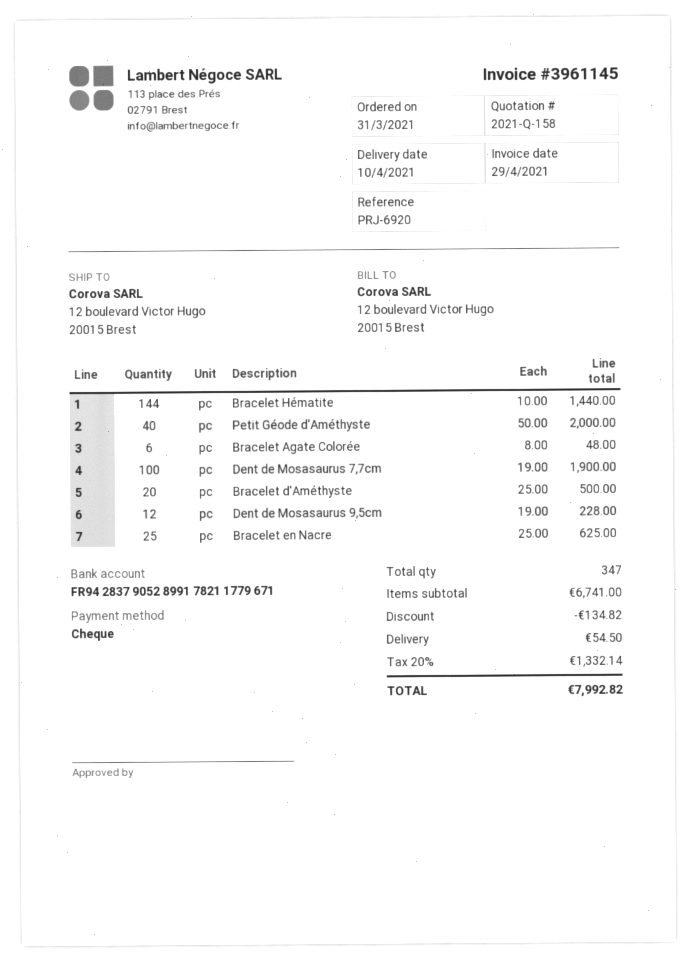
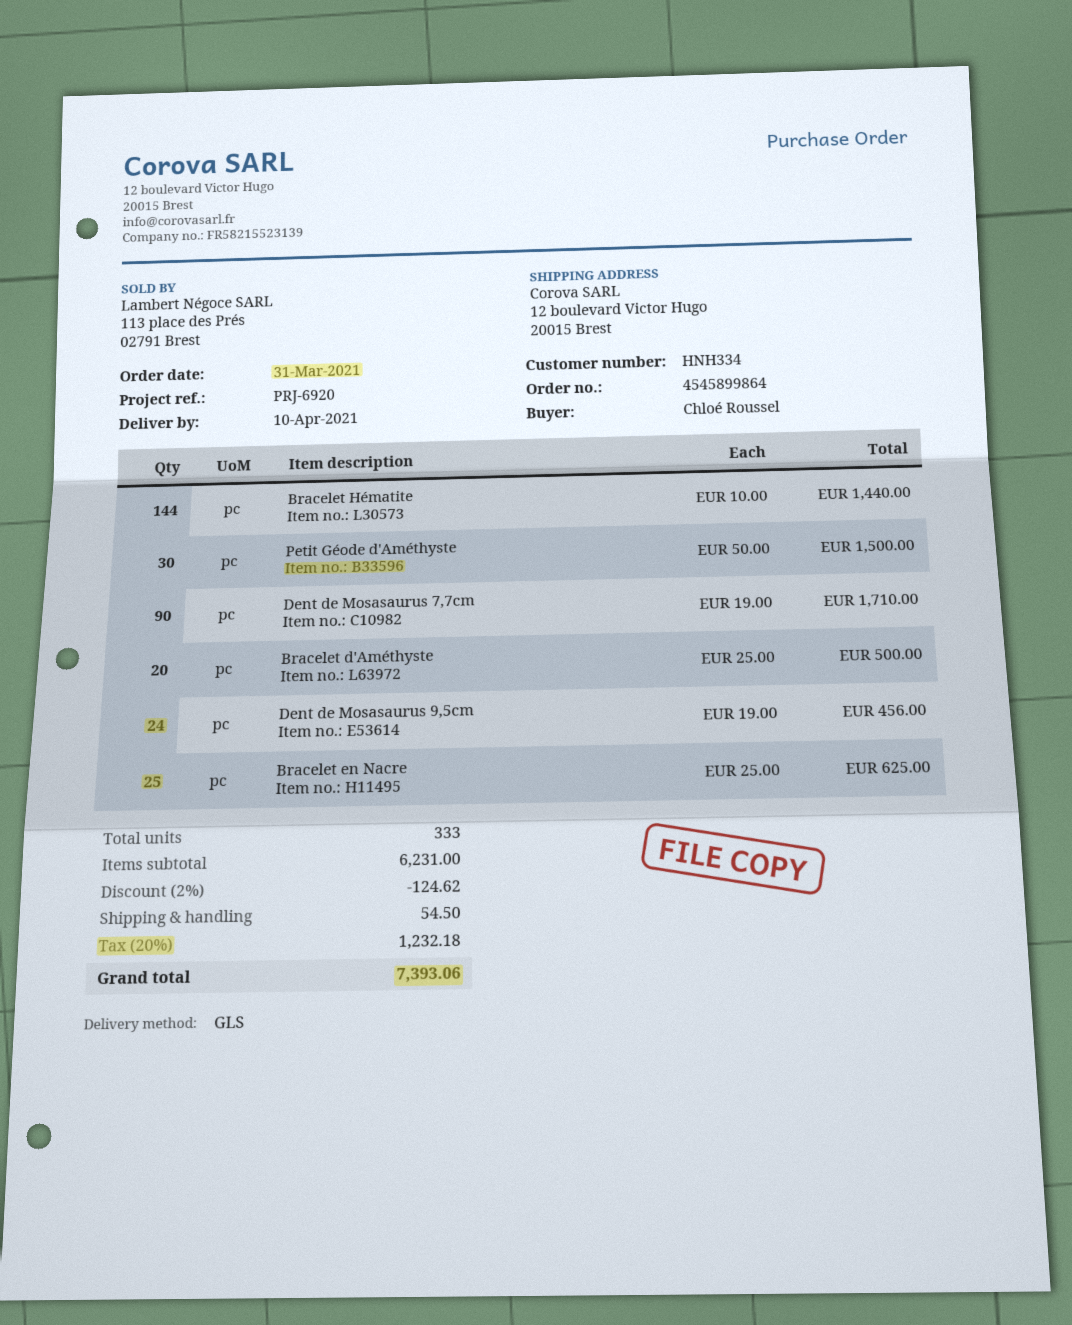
Petit Géode d'Améthyste: 40 x 50.00 = 2000.00 -> 30 x 50.00 = 1500.00
Bracelet Agate Colorée: 6 x 8.00 = 48.00 -> none
Dent de Mosasaurus 7,7cm: 100 x 19.00 = 1900.00 -> 90 x 19.00 = 1710.00
Dent de Mosasaurus 9,5cm: 12 x 19.00 = 228.00 -> 24 x 19.00 = 456.00
total quantity: 347 -> 333
subtotal: 6741.00 -> 6231.00
discount: 134.82 -> 124.62
tax: 20% = 1332.14 -> 20% = 1232.18
total: 7992.82 -> 7393.06

